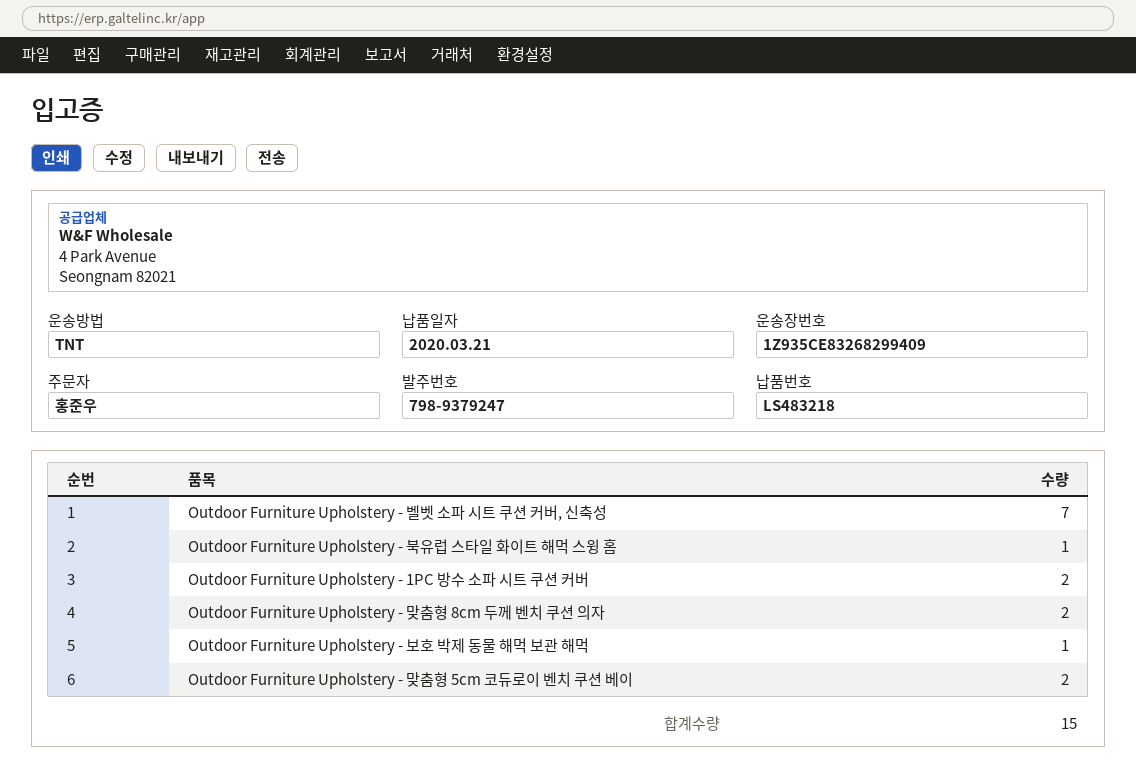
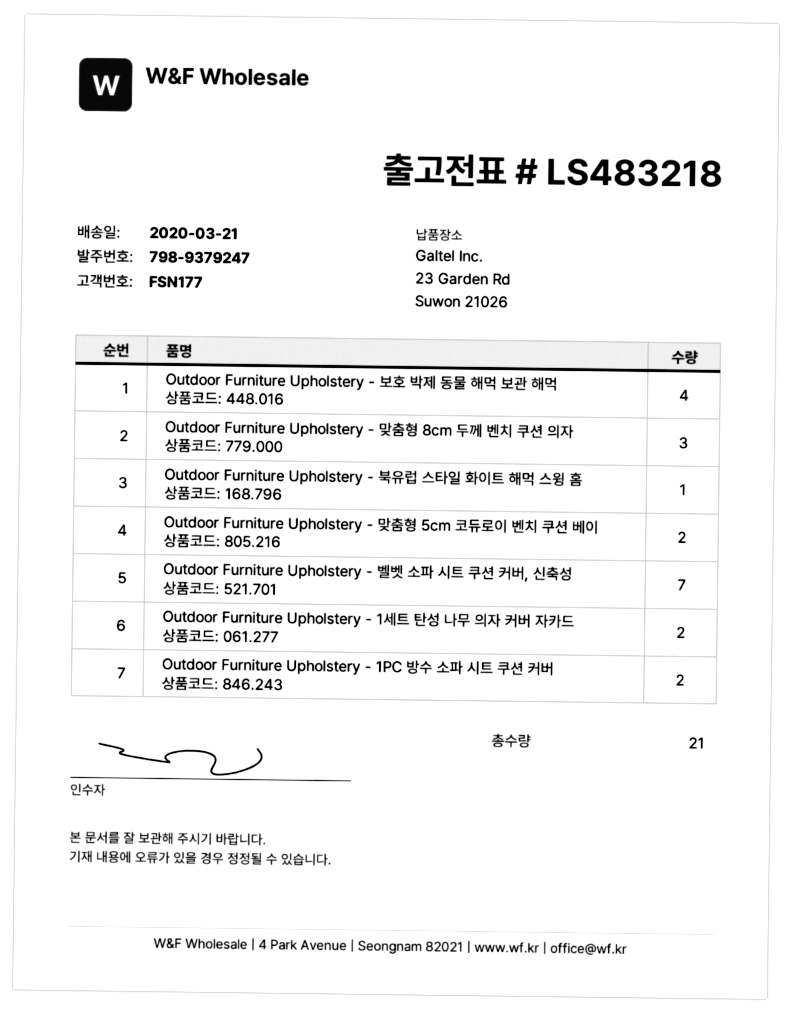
Outdoor Furniture Upholstery - 맞춤형 8cm 두께 벤치 쿠션 의자: 2 -> 3
Outdoor Furniture Upholstery - 보호 박제 동물 해먹 보관 해먹: 1 -> 4
Outdoor Furniture Upholstery - 1세트 탄성 나무 의자 커버 자카드: none -> 2
total quantity: 15 -> 21

